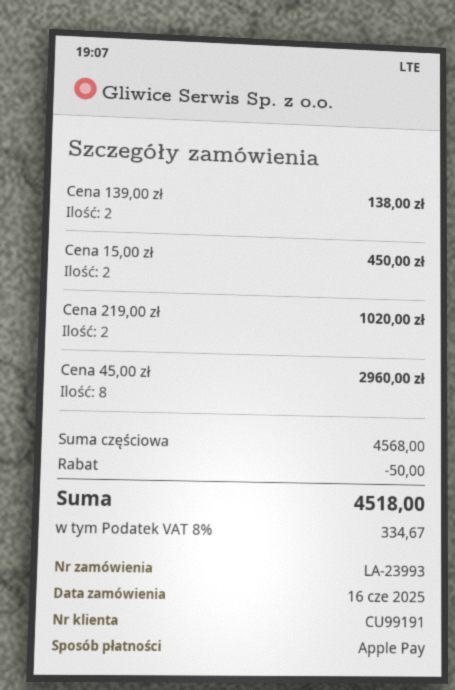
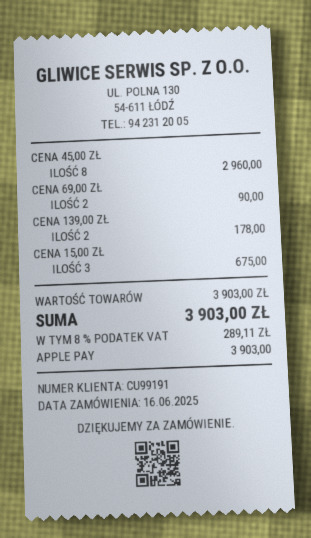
Cena 139,00 zł: 2 for 138.00 -> 2 for 178.00
Cena 15,00 zł: 2 for 450.00 -> 3 for 675.00
Cena 219,00 zł: 2 for 1020.00 -> none
CENA 69,00 ZŁ: none -> 2 for 90.00
subtotal: 4568.00 -> 3903.00
discount: 50.00 -> none
tax: 8% = 334.67 -> 8% = 289.11
total: 4518.00 -> 3903.00

